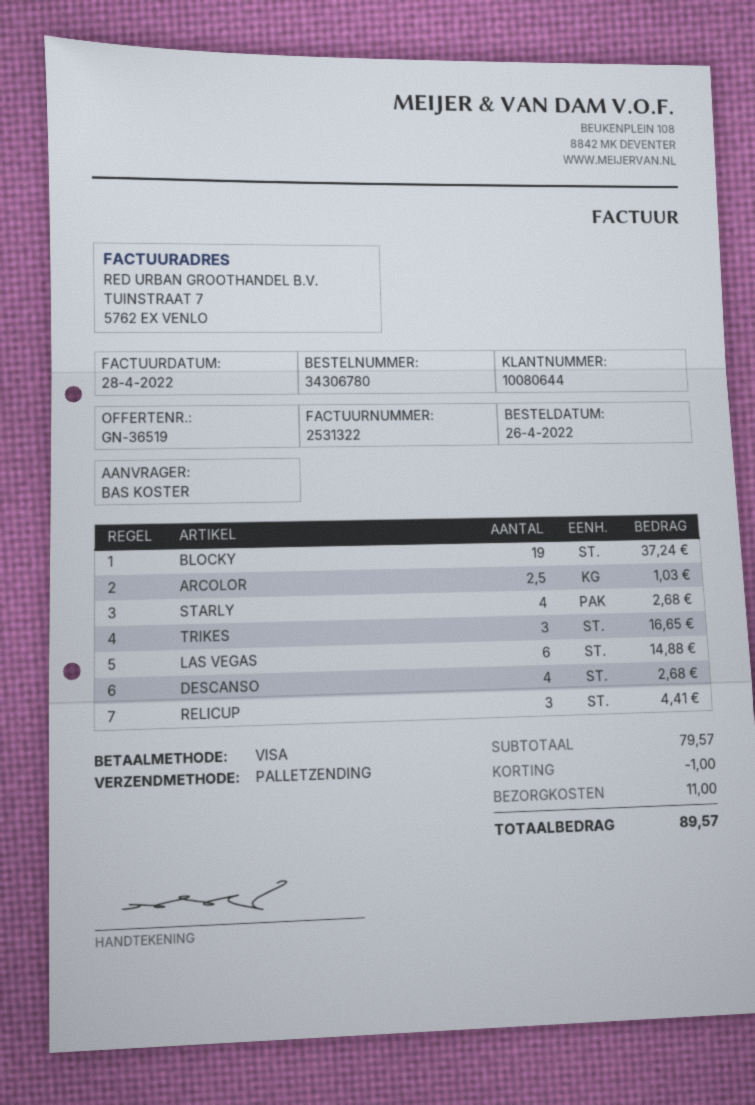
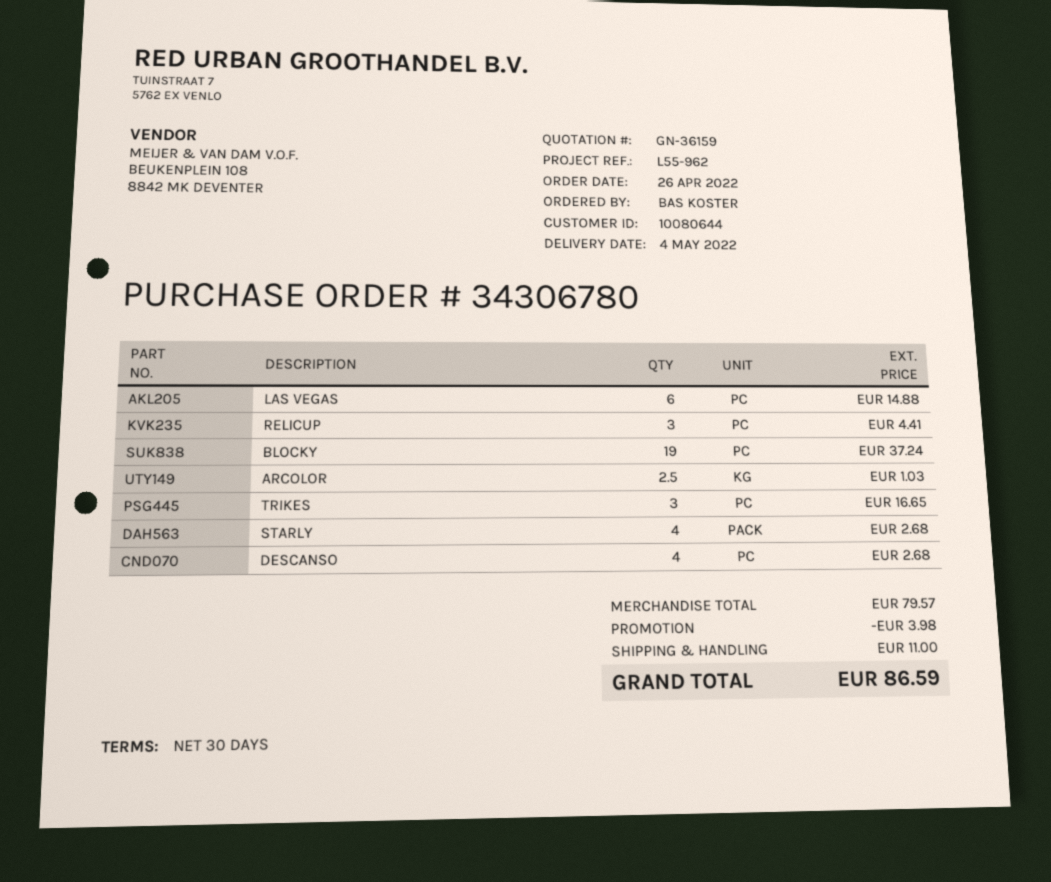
quote number: GN-36519 -> GN-36159
discount: 1.00 -> 3.98
total: 89.57 -> 86.59

